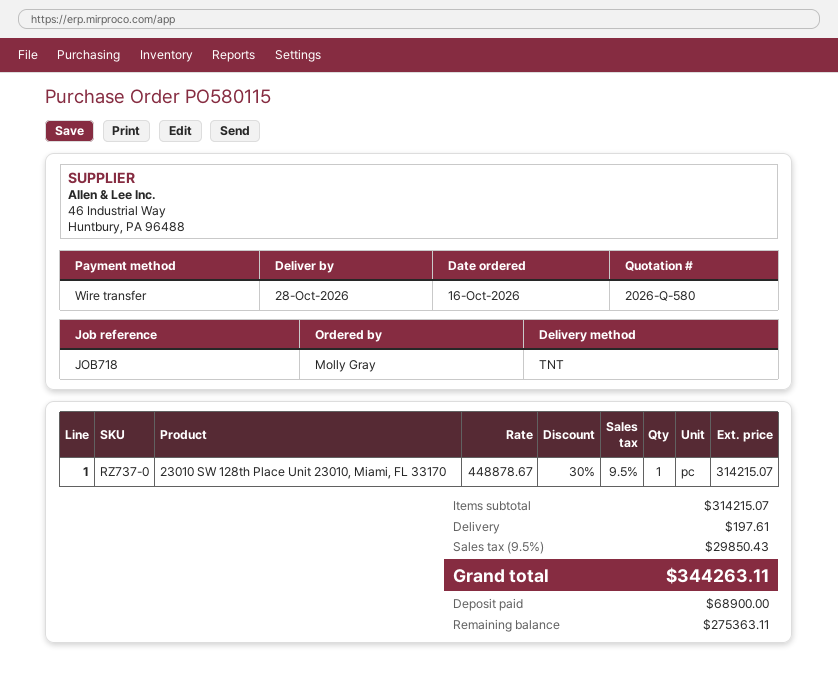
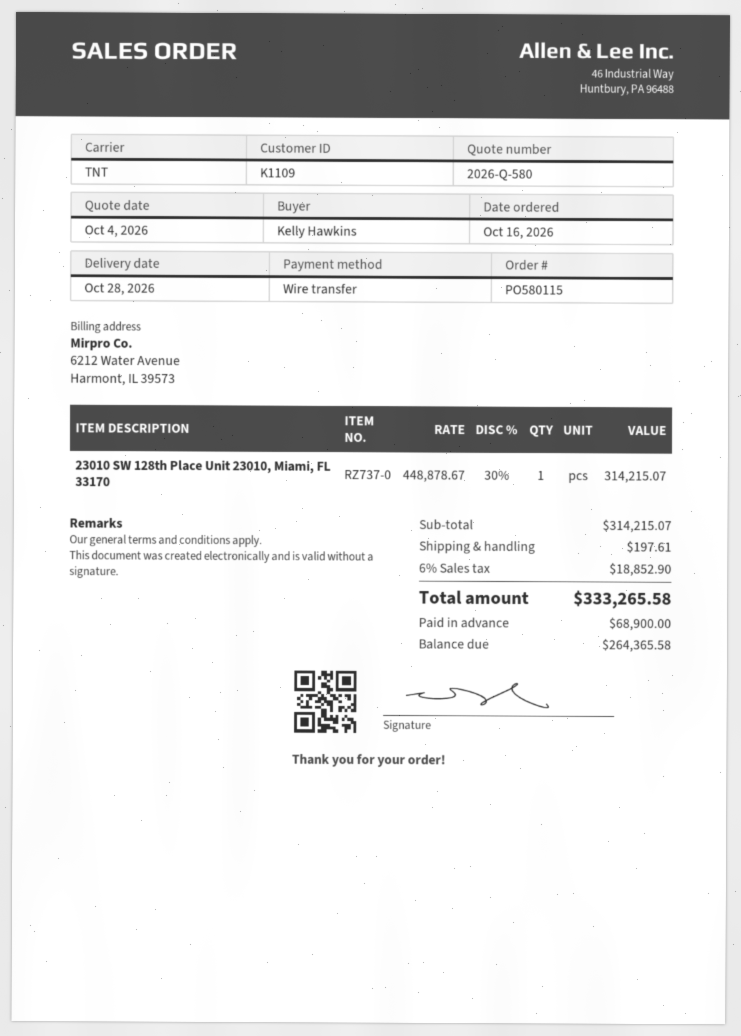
ordered by: Molly Gray -> Kelly Hawkins
tax: 9.5% = 29850.43 -> 6% = 18852.90
total: 344263.11 -> 333265.58
balance: 275363.11 -> 264365.58

